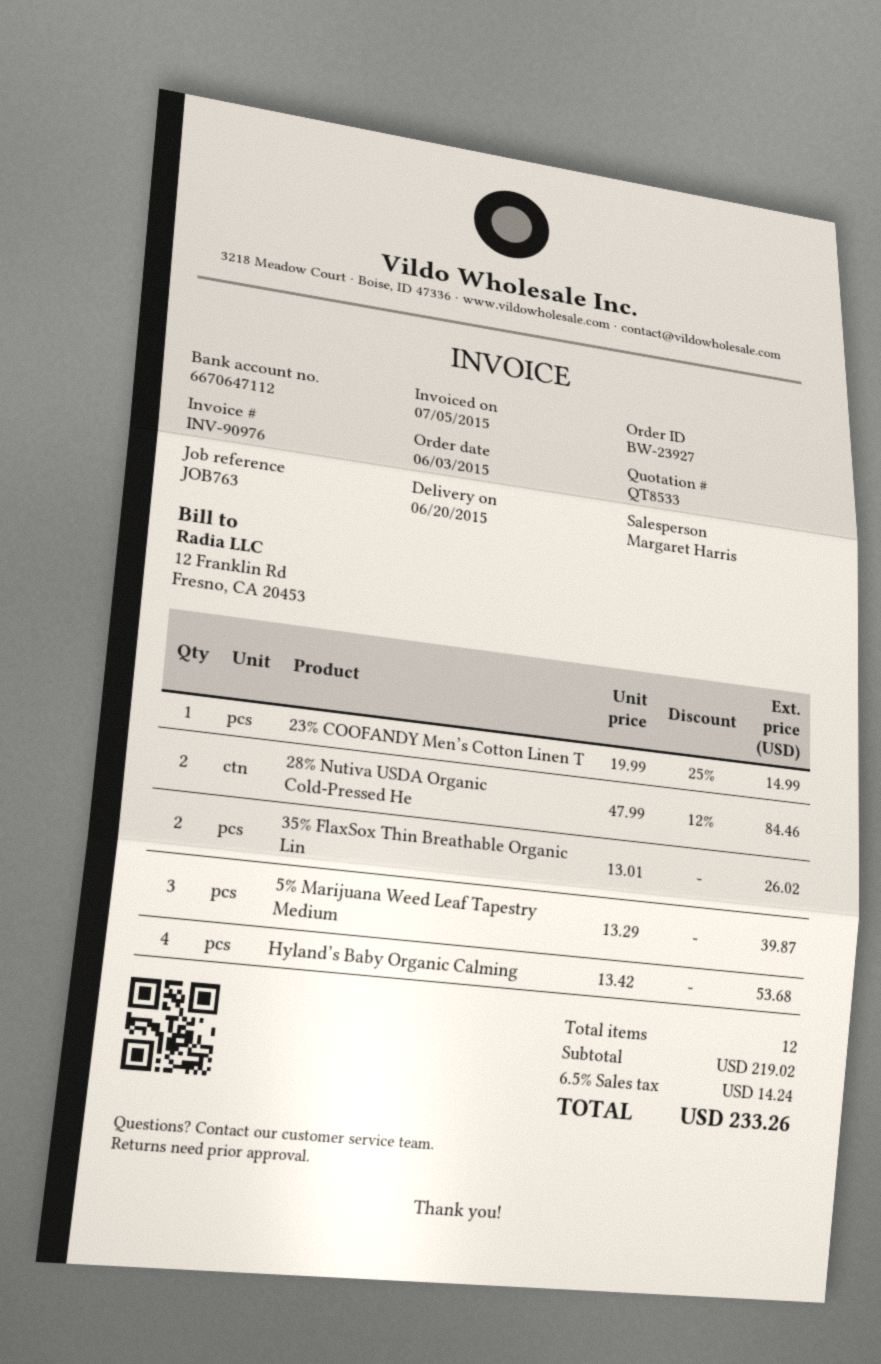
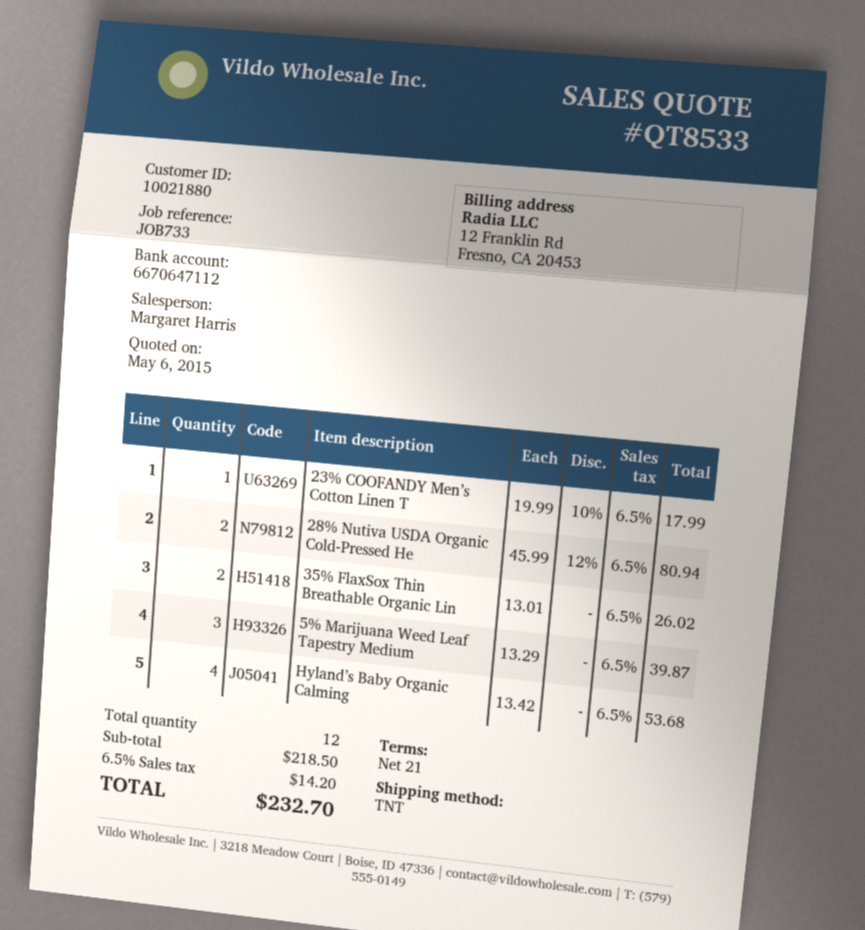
reference: JOB763 -> JOB733
23% COOFANDY Men’s Cotton Linen T: 1 x 19.99 - 25% = 14.99 -> 1 x 19.99 - 10% = 17.99
28% Nutiva USDA Organic Cold-Pressed He: 2 x 47.99 - 12% = 84.46 -> 2 x 45.99 - 12% = 80.94
subtotal: 219.02 -> 218.50
tax: 6.5% = 14.24 -> 6.5% = 14.20
total: 233.26 -> 232.70

